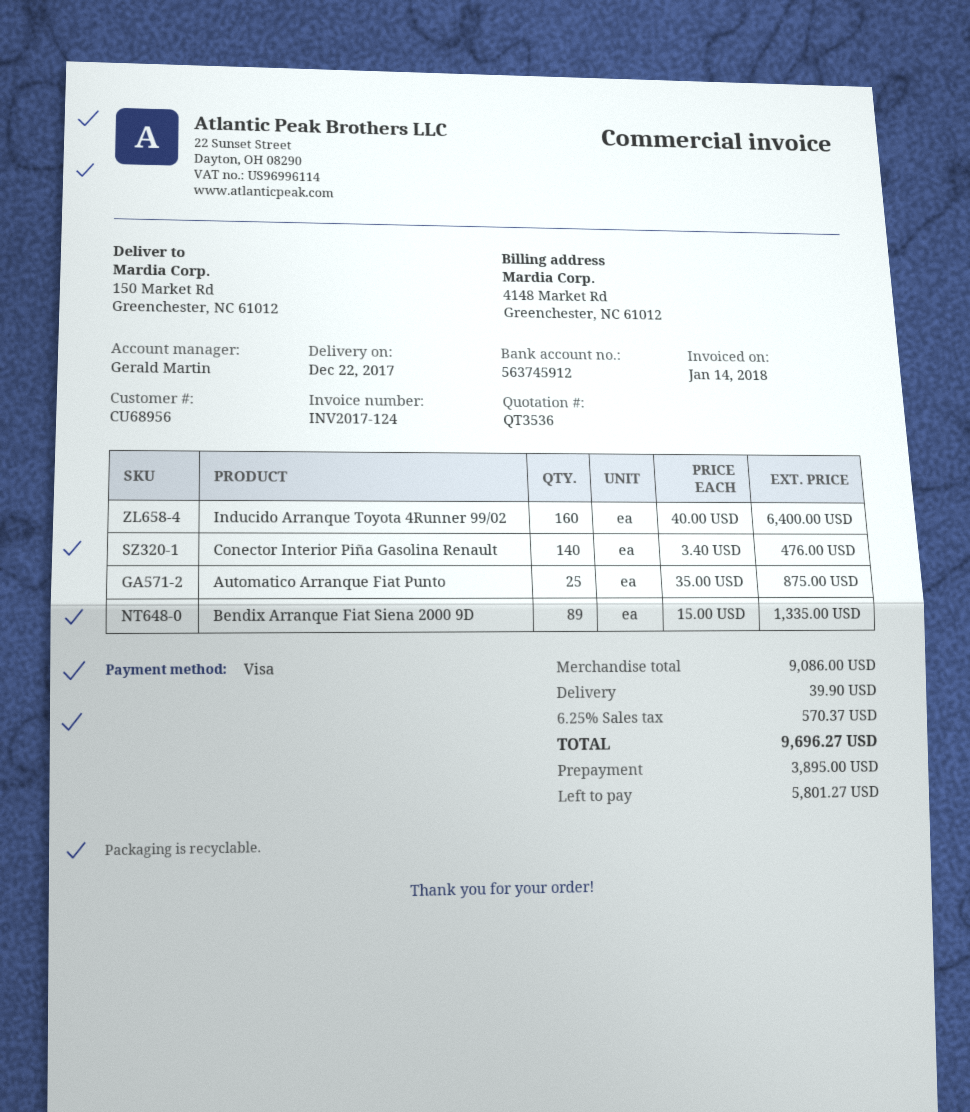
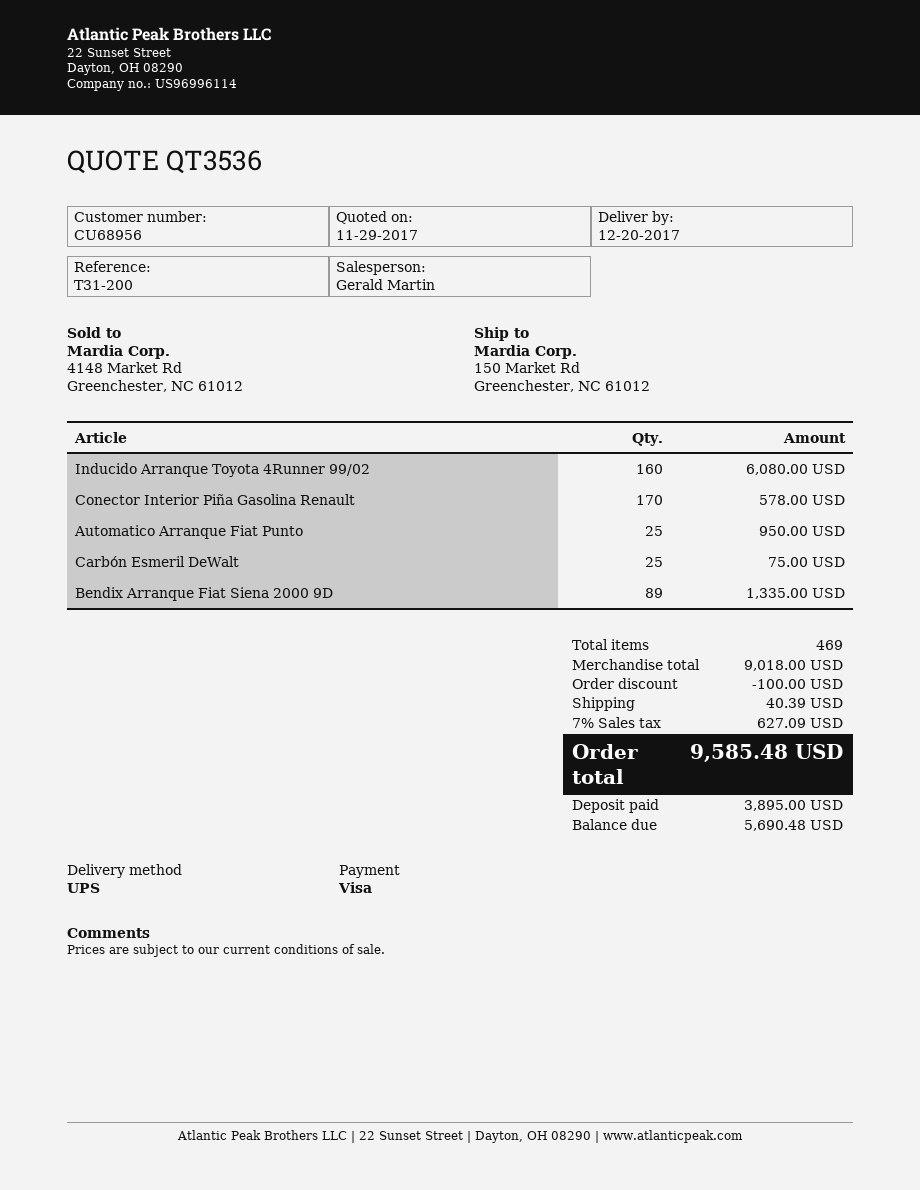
delivery date: 2017-12-22 -> 2017-12-20
Inducido Arranque Toyota 4Runner 99/02: 160 for 6400.00 -> 160 for 6080.00
Conector Interior Piña Gasolina Renault: 140 for 476.00 -> 170 for 578.00
Automatico Arranque Fiat Punto: 25 for 875.00 -> 25 for 950.00
Carbón Esmeril DeWalt: none -> 25 for 75.00
subtotal: 9086.00 -> 9018.00
discount: none -> 100.00
shipping: 39.90 -> 40.39
tax: 6.25% = 570.37 -> 7% = 627.09
total: 9696.27 -> 9585.48
balance: 5801.27 -> 5690.48

